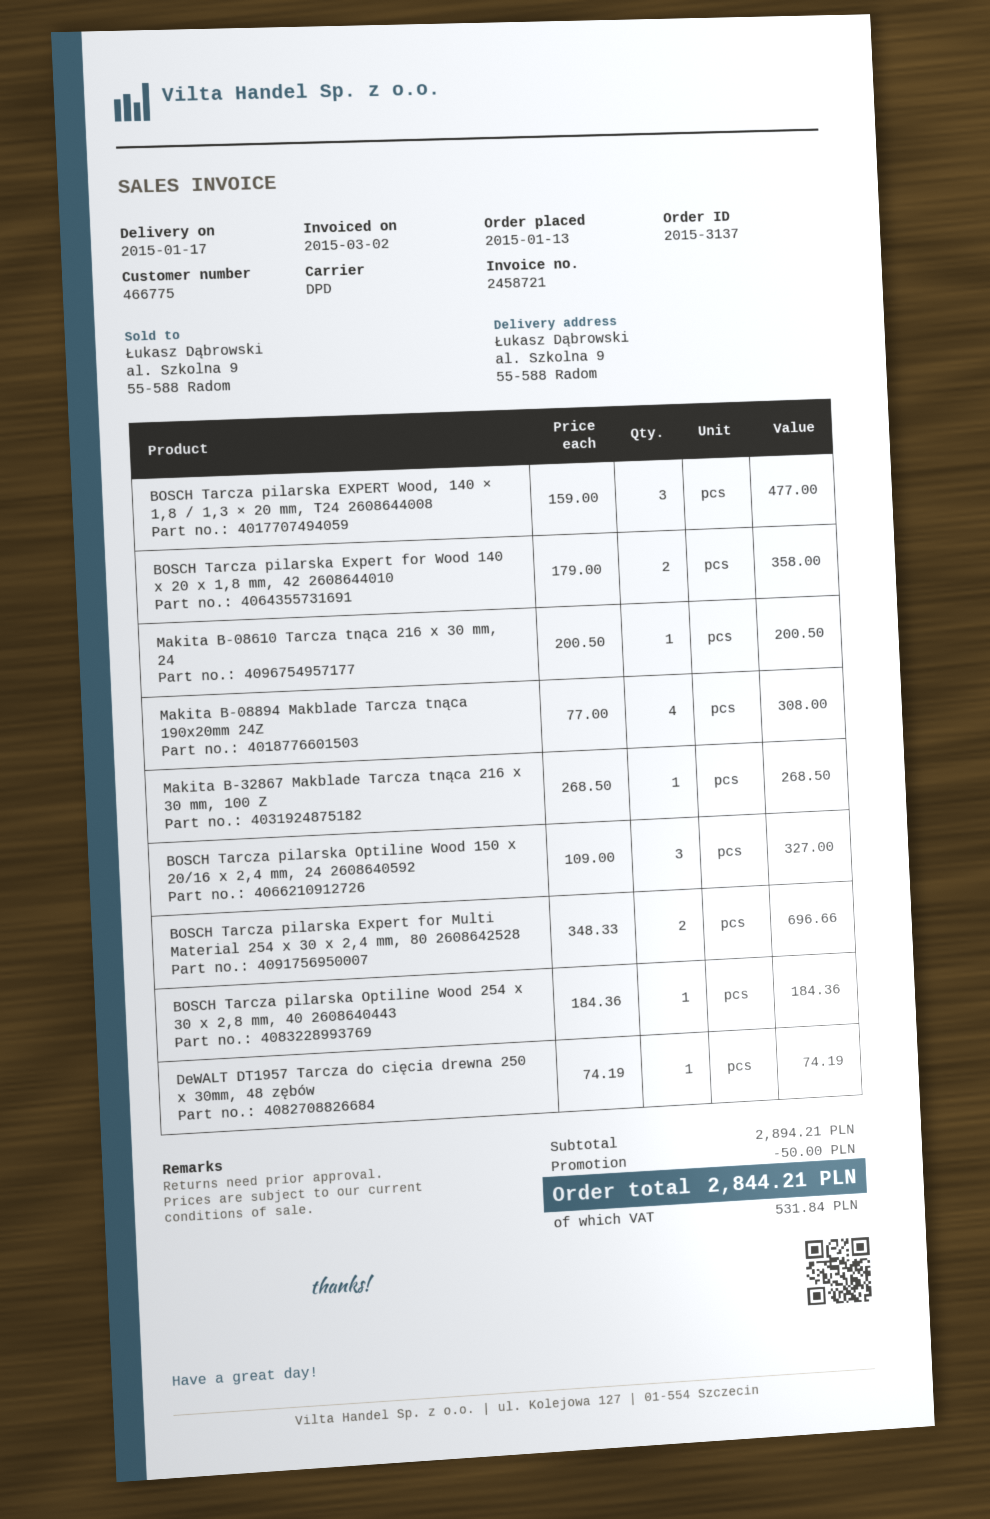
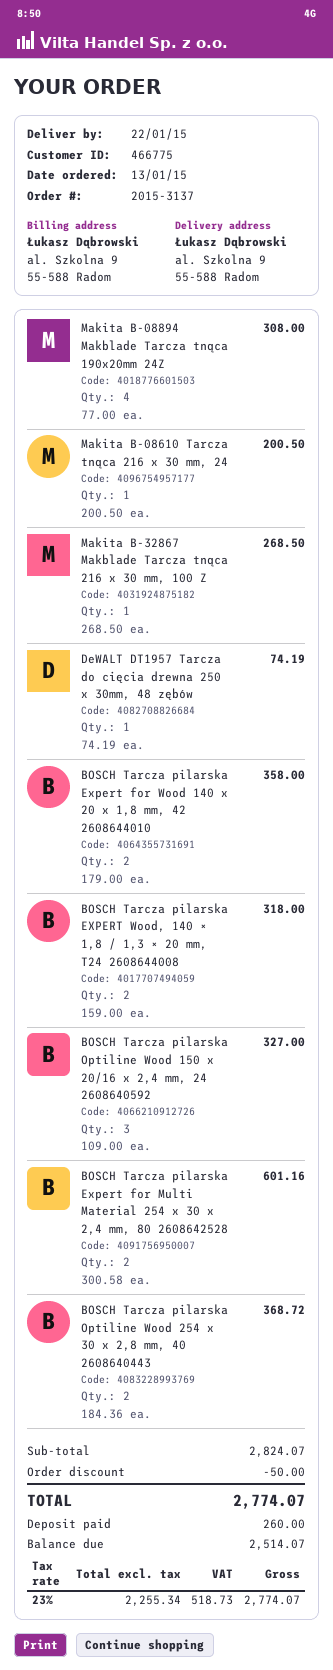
delivery date: 2015-01-17 -> 2015-01-22
BOSCH Tarcza pilarska EXPERT Wood, 140 × 1,8 / 1,3 × 20 mm, T24 2608644008: 3 x 159.00 = 477.00 -> 2 x 159.00 = 318.00
BOSCH Tarcza pilarska Expert for Multi Material 254 x 30 x 2,4 mm, 80 2608642528: 2 x 348.33 = 696.66 -> 2 x 300.58 = 601.16
BOSCH Tarcza pilarska Optiline Wood 254 x 30 x 2,8 mm, 40 2608640443: 1 x 184.36 = 184.36 -> 2 x 184.36 = 368.72
subtotal: 2894.21 -> 2824.07
tax: 531.84 -> 518.73
total: 2844.21 -> 2774.07

